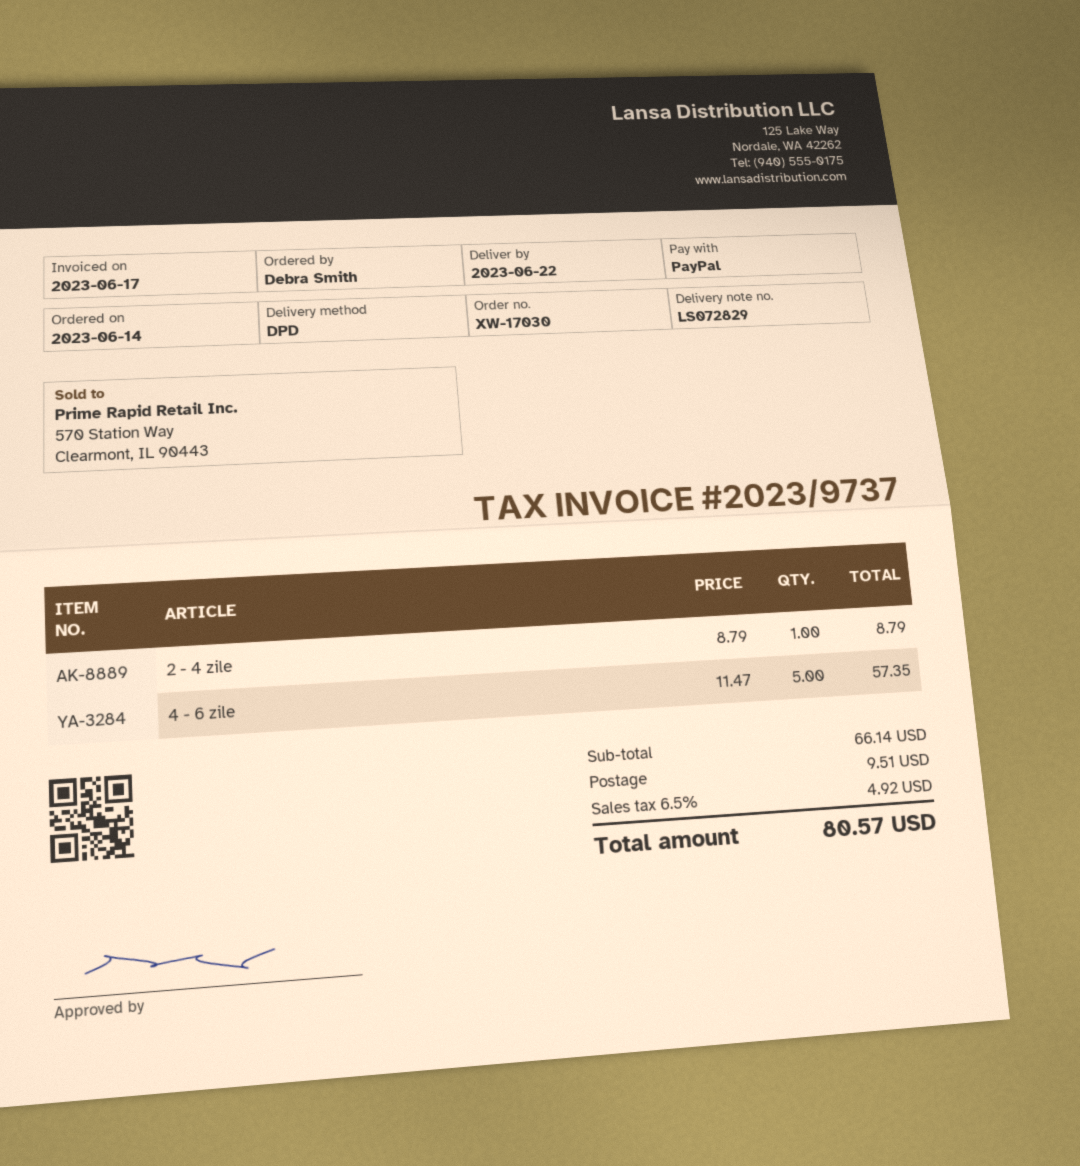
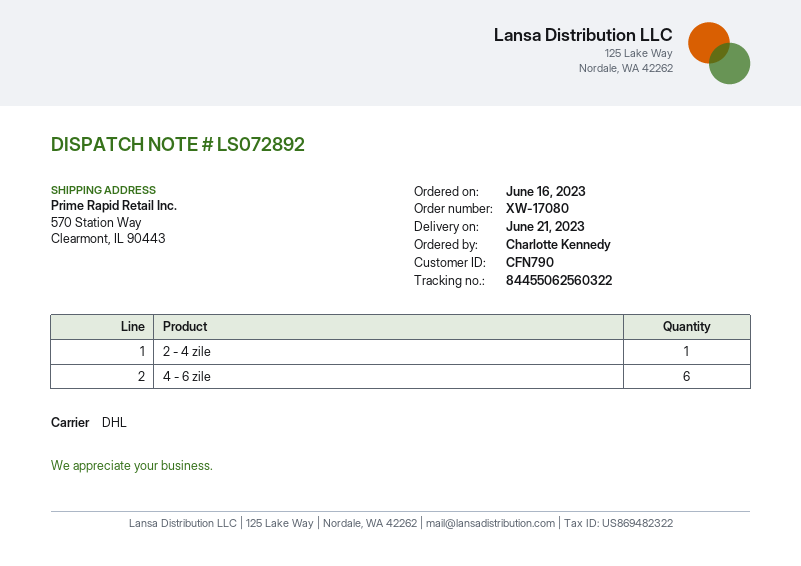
order number: XW-17030 -> XW-17080
order date: 2023-06-14 -> 2023-06-16
delivery note number: LS072829 -> LS072892
delivery date: 2023-06-22 -> 2023-06-21
ordered by: Debra Smith -> Charlotte Kennedy
shipping method: DPD -> DHL
4 - 6 zile: 5 -> 6

